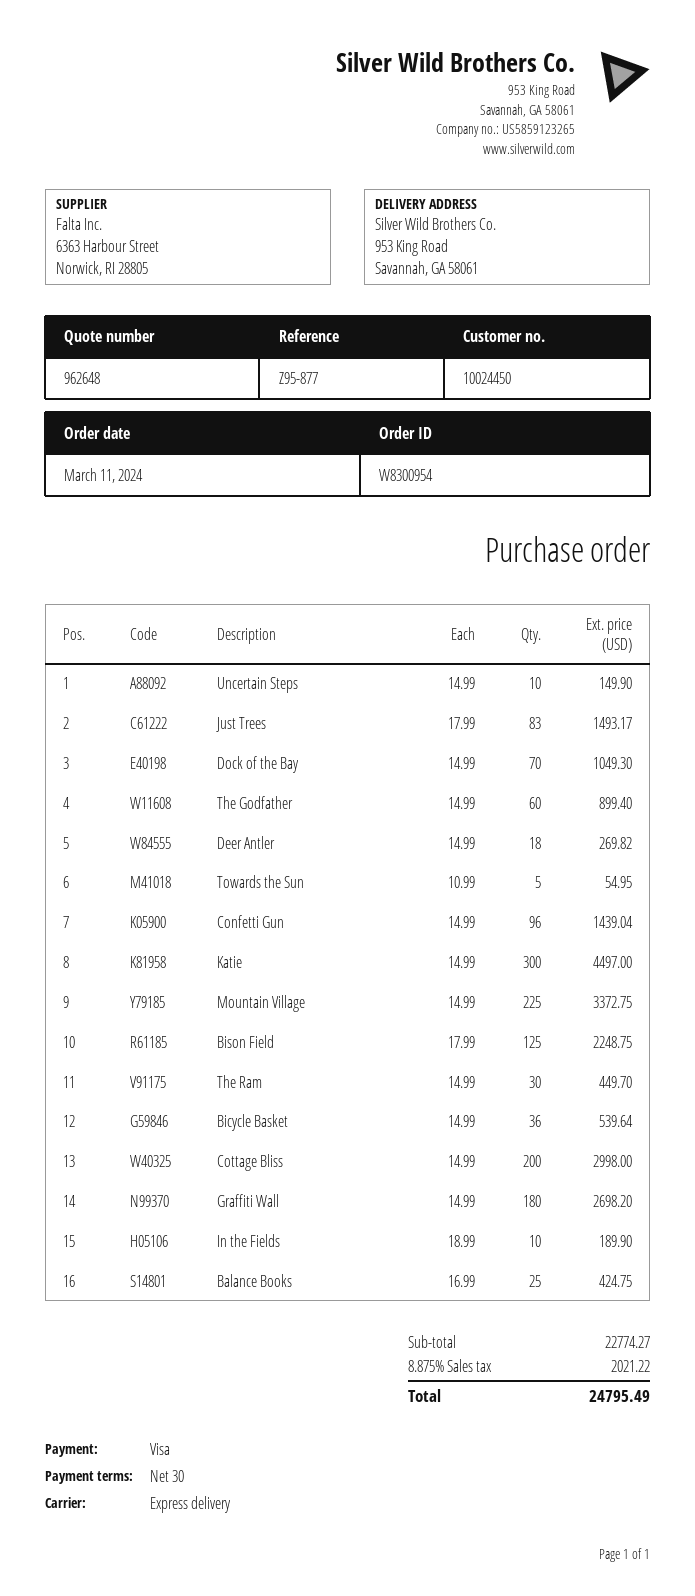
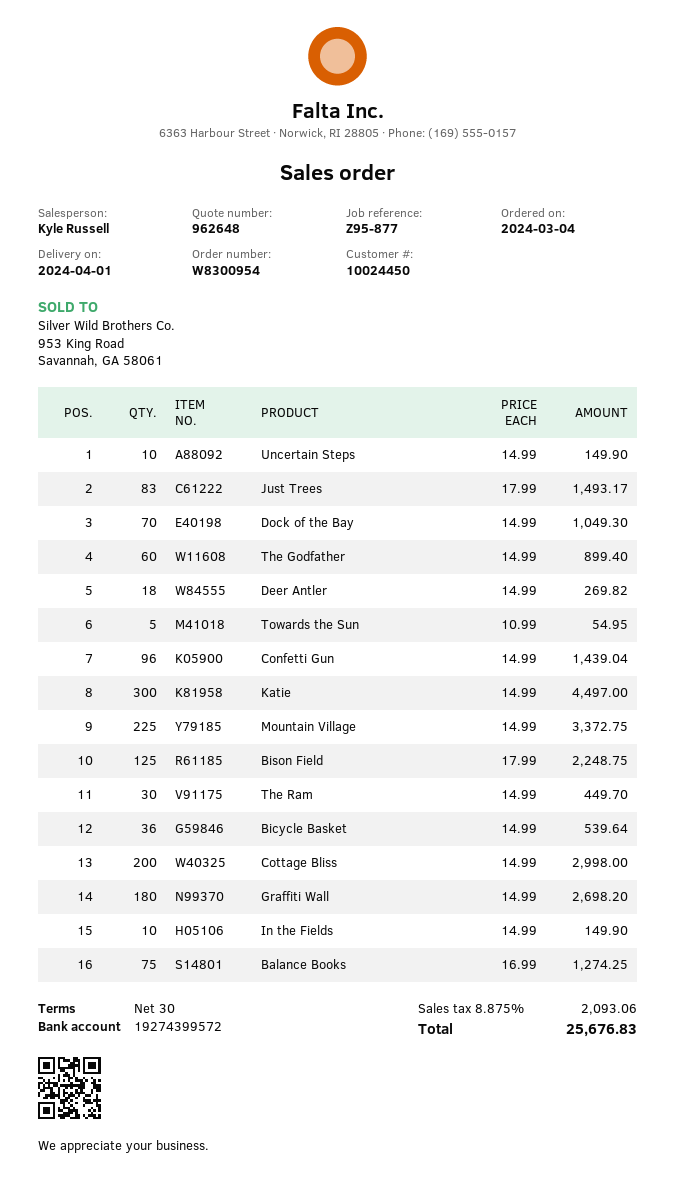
order date: 2024-03-11 -> 2024-03-04
In the Fields: 10 x 18.99 = 189.90 -> 10 x 14.99 = 149.90
Balance Books: 25 x 16.99 = 424.75 -> 75 x 16.99 = 1274.25
tax: 8.875% = 2021.22 -> 8.875% = 2093.06
total: 24795.49 -> 25676.83

